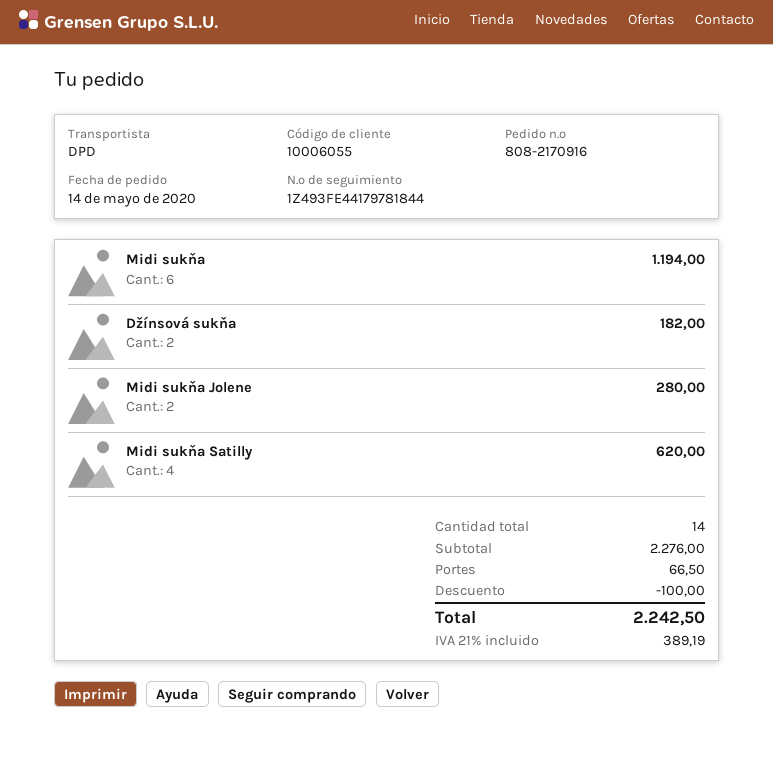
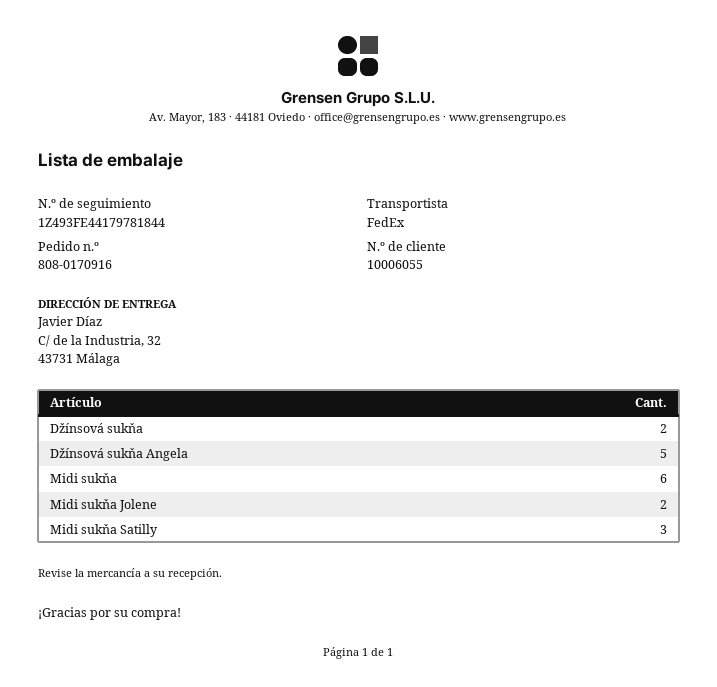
order number: 808-2170916 -> 808-0170916
shipping method: DPD -> FedEx
Midi sukňa Satilly: 4 -> 3
Džínsová sukňa Angela: none -> 5

